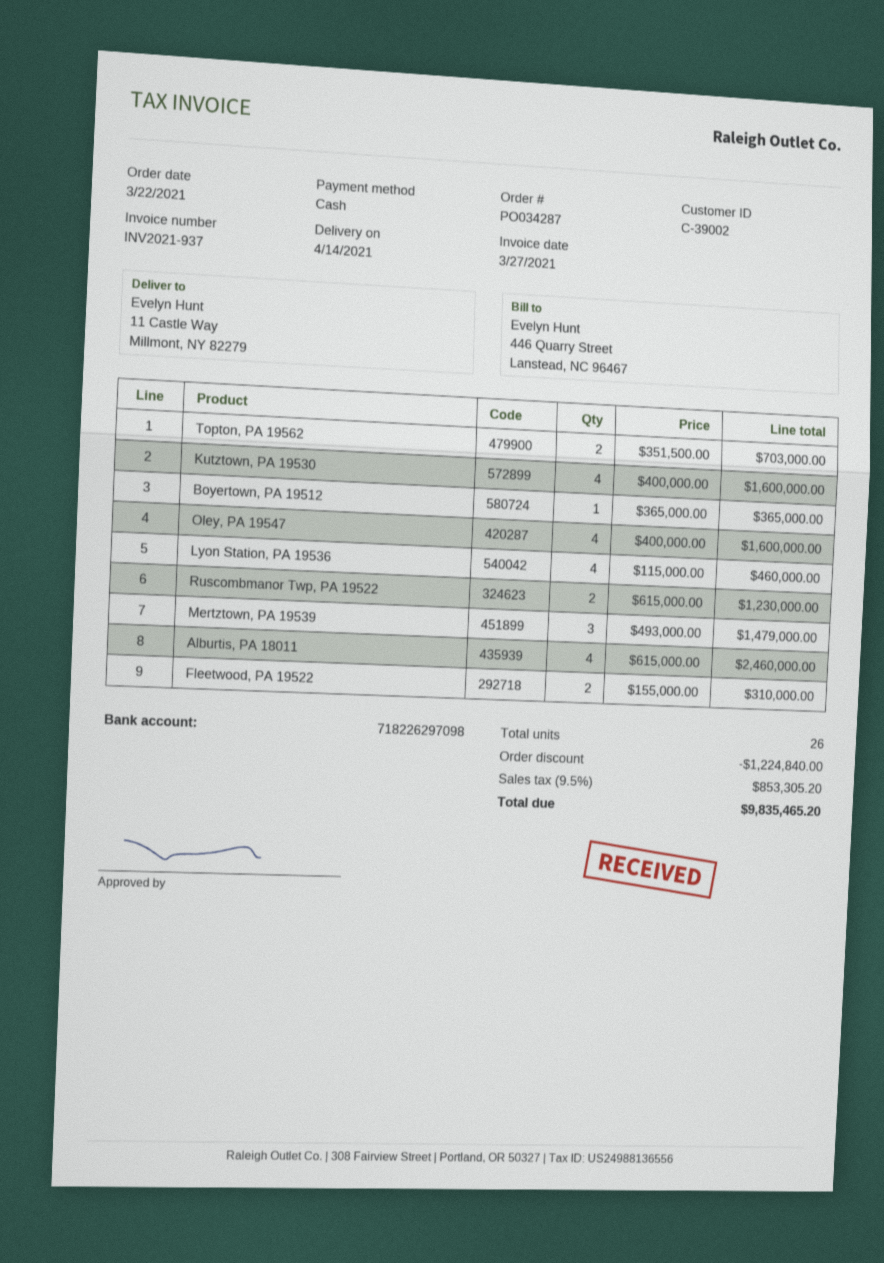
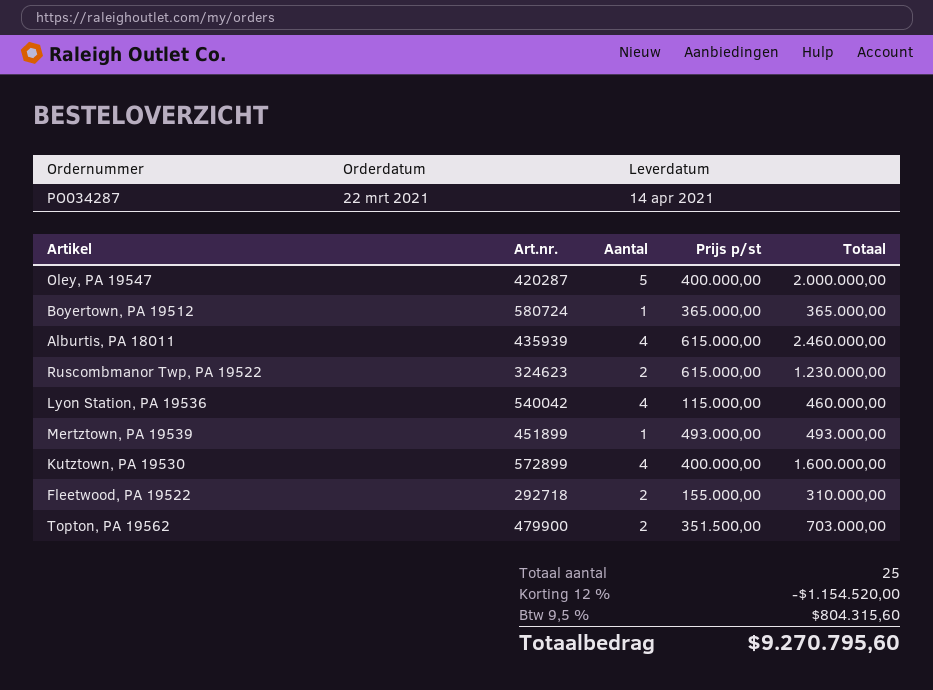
Oley, PA 19547: 4 x 400000.00 = 1600000.00 -> 5 x 400000.00 = 2000000.00
Mertztown, PA 19539: 3 x 493000.00 = 1479000.00 -> 1 x 493000.00 = 493000.00
total quantity: 26 -> 25
discount: 1224840.00 -> 1154520.00
tax: 9.5% = 853305.20 -> 9.5% = 804315.60
total: 9835465.20 -> 9270795.60

